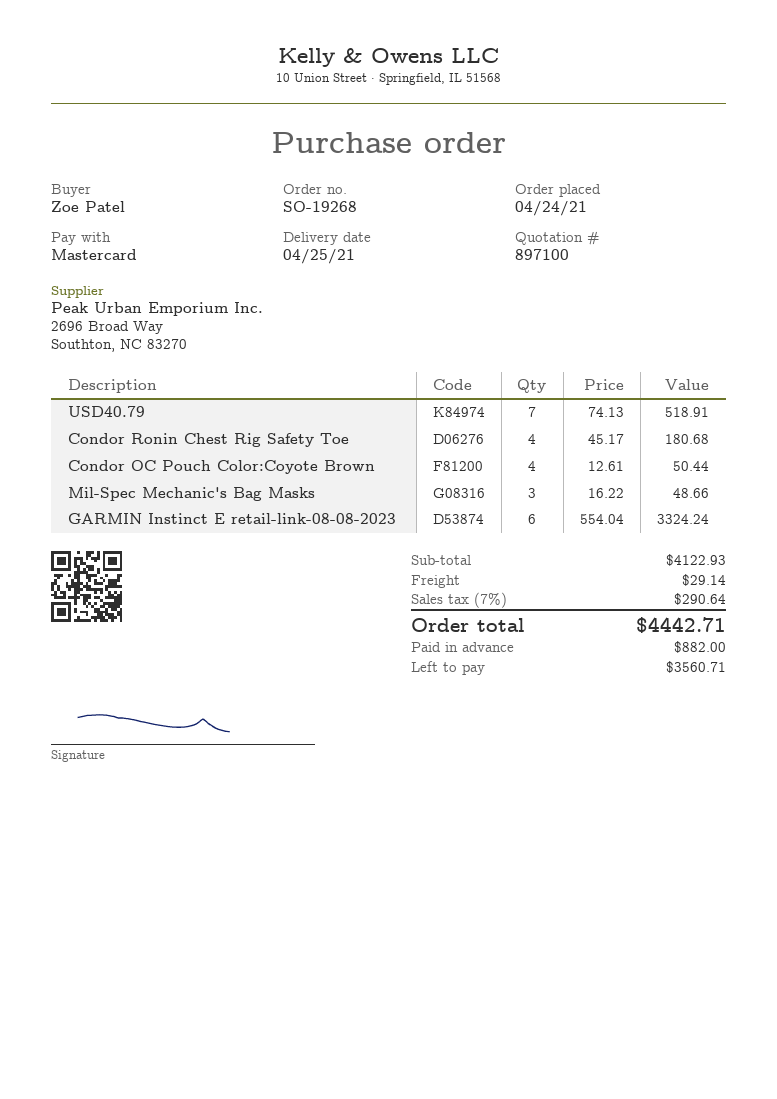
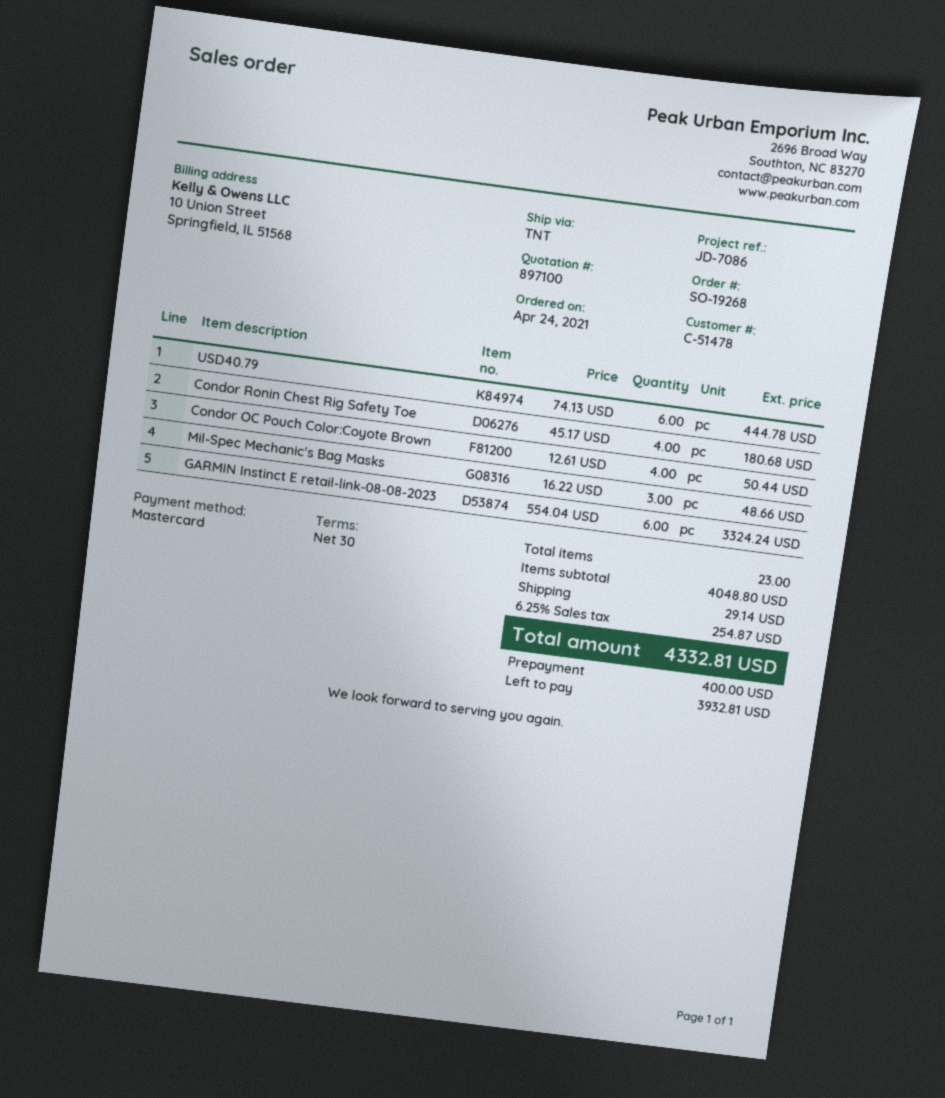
USD40.79: 7 x 74.13 = 518.91 -> 6 x 74.13 = 444.78
subtotal: 4122.93 -> 4048.80
tax: 7% = 290.64 -> 6.25% = 254.87
total: 4442.71 -> 4332.81
deposit: 882.00 -> 400.00
balance: 3560.71 -> 3932.81

